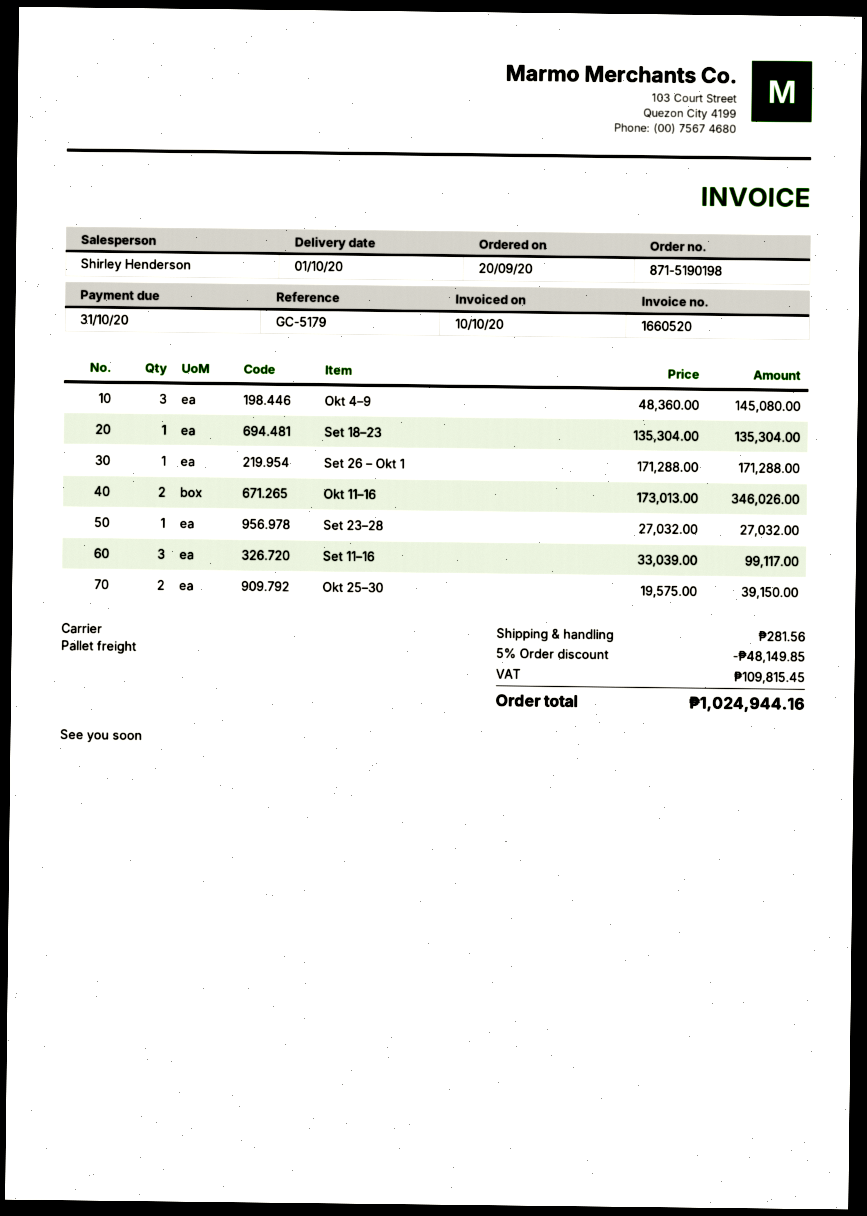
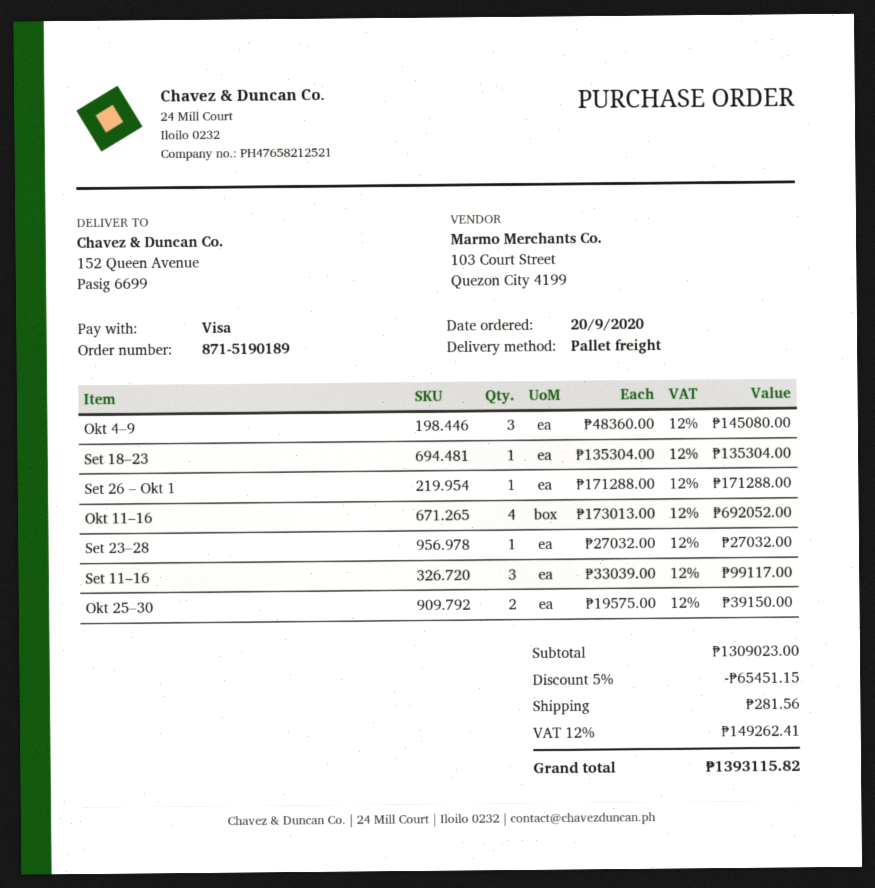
order number: 871-5190198 -> 871-5190189
Okt 11–16: 2 x 173013.00 = 346026.00 -> 4 x 173013.00 = 692052.00
discount: 5% = 48149.85 -> 5% = 65451.15
tax: 109815.45 -> 149262.41
total: 1024944.16 -> 1393115.82

